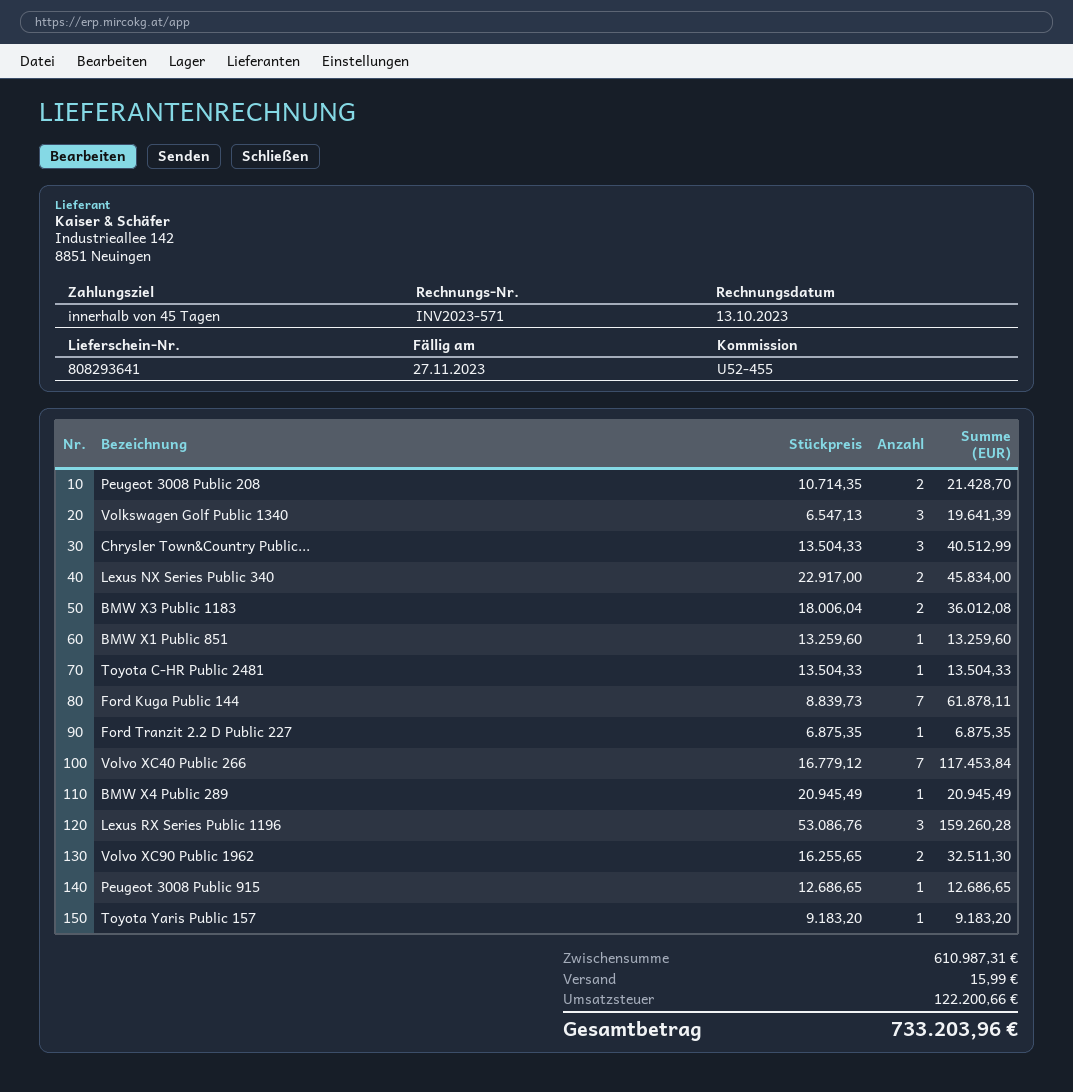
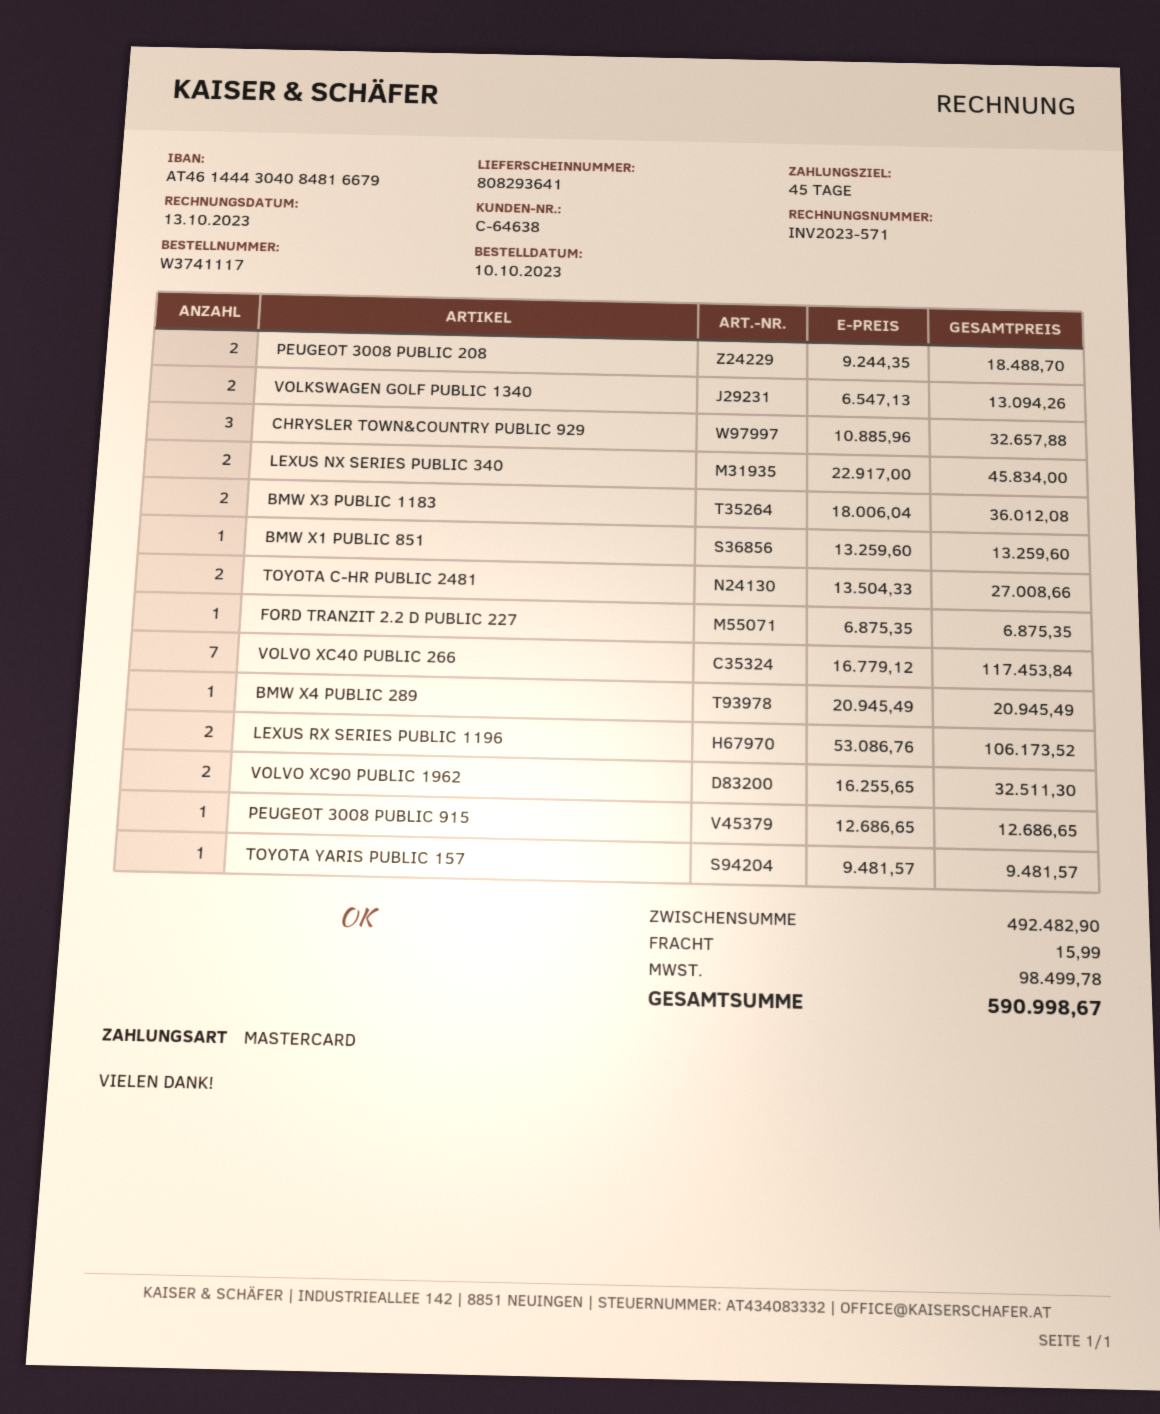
Peugeot 3008 Public 208: 2 x 10714.35 = 21428.70 -> 2 x 9244.35 = 18488.70
Volkswagen Golf Public 1340: 3 x 6547.13 = 19641.39 -> 2 x 6547.13 = 13094.26
Chrysler Town&Country Public...: 3 x 13504.33 = 40512.99 -> 3 x 10885.96 = 32657.88
Toyota C-HR Public 2481: 1 x 13504.33 = 13504.33 -> 2 x 13504.33 = 27008.66
Ford Kuga Public 144: 7 x 8839.73 = 61878.11 -> none
Lexus RX Series Public 1196: 3 x 53086.76 = 159260.28 -> 2 x 53086.76 = 106173.52
Toyota Yaris Public 157: 1 x 9183.20 = 9183.20 -> 1 x 9481.57 = 9481.57
subtotal: 610987.31 -> 492482.90
tax: 122200.66 -> 98499.78
total: 733203.96 -> 590998.67

